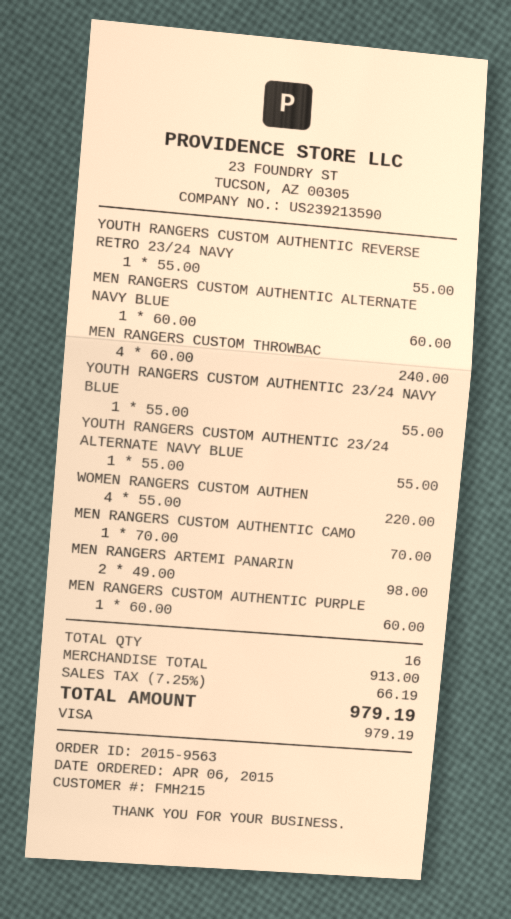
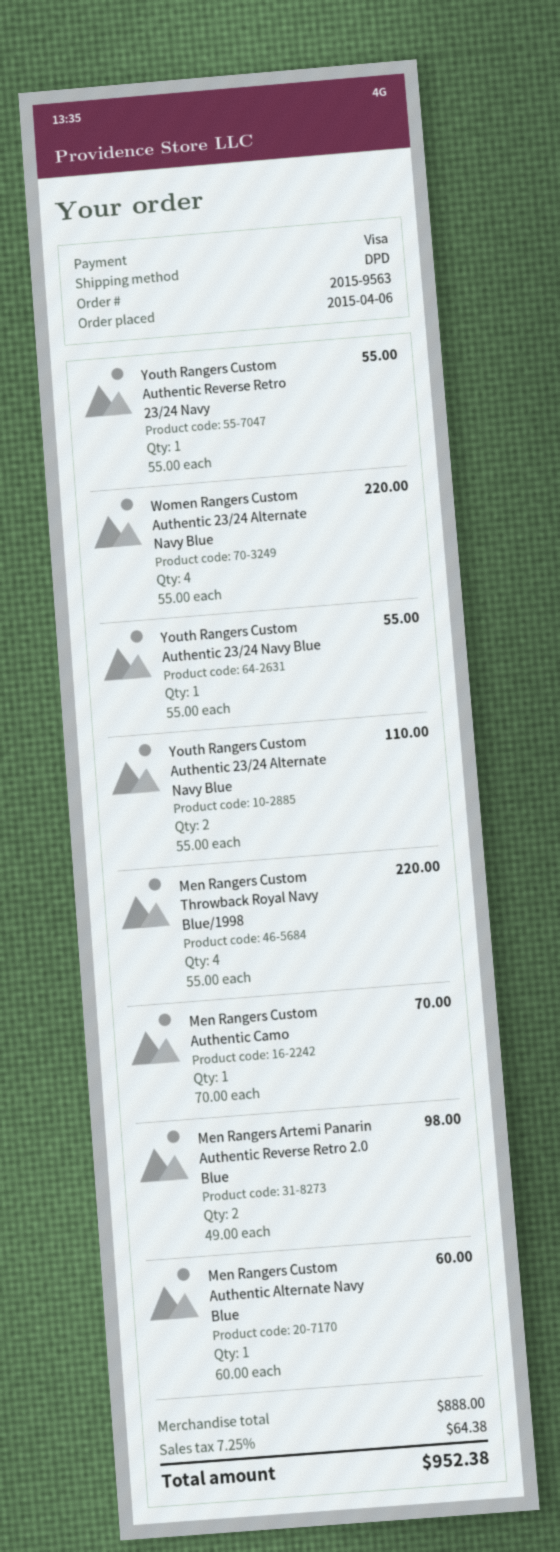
MEN RANGERS CUSTOM THROWBAC: 4 x 60.00 = 240.00 -> 4 x 55.00 = 220.00
YOUTH RANGERS CUSTOM AUTHENTIC 23/24 ALTERNATE NAVY BLUE: 1 x 55.00 = 55.00 -> 2 x 55.00 = 110.00
MEN RANGERS CUSTOM AUTHENTIC PURPLE: 1 x 60.00 = 60.00 -> none
subtotal: 913.00 -> 888.00
tax: 7.25% = 66.19 -> 7.25% = 64.38
total: 979.19 -> 952.38

